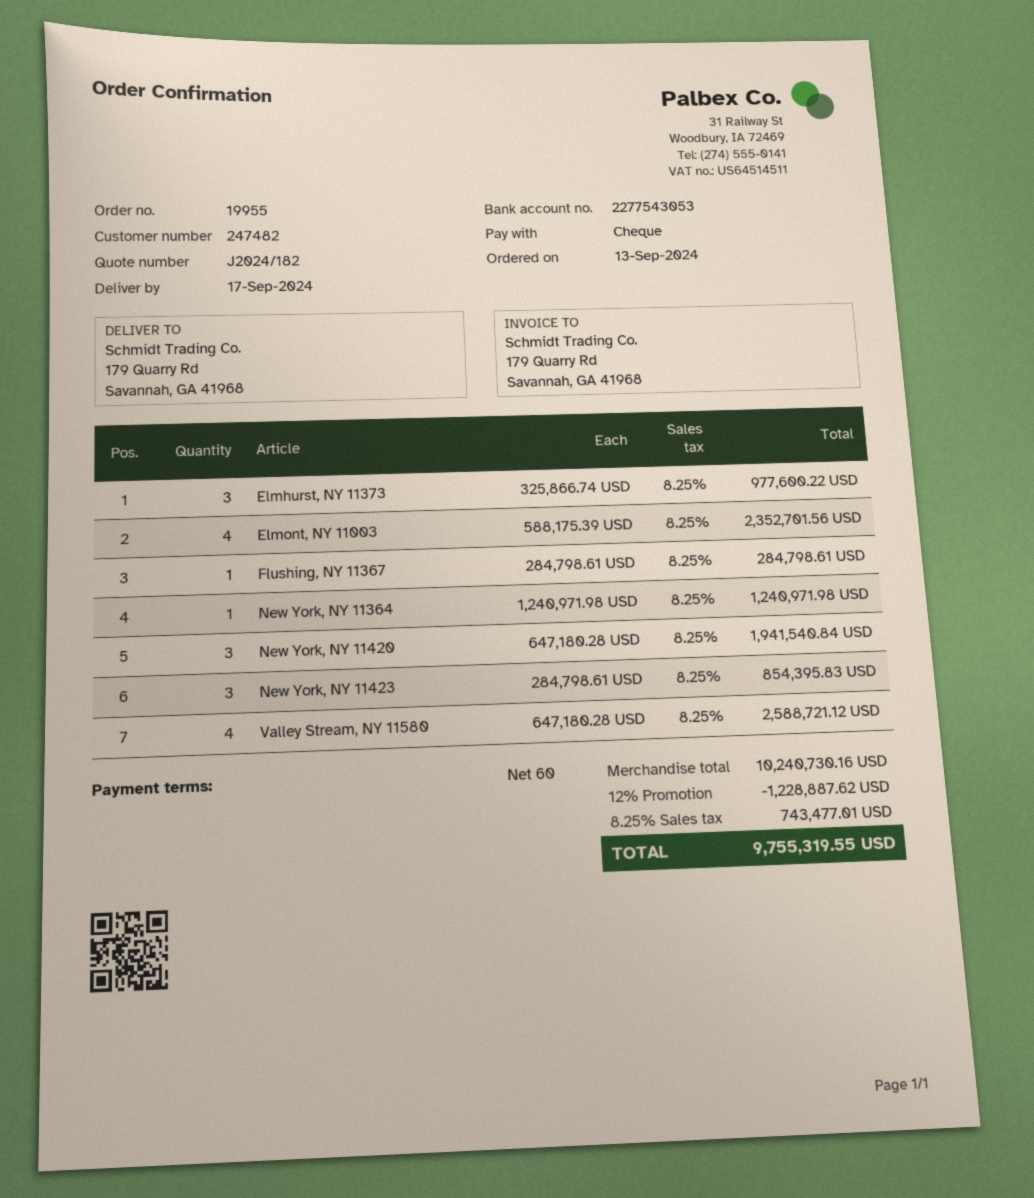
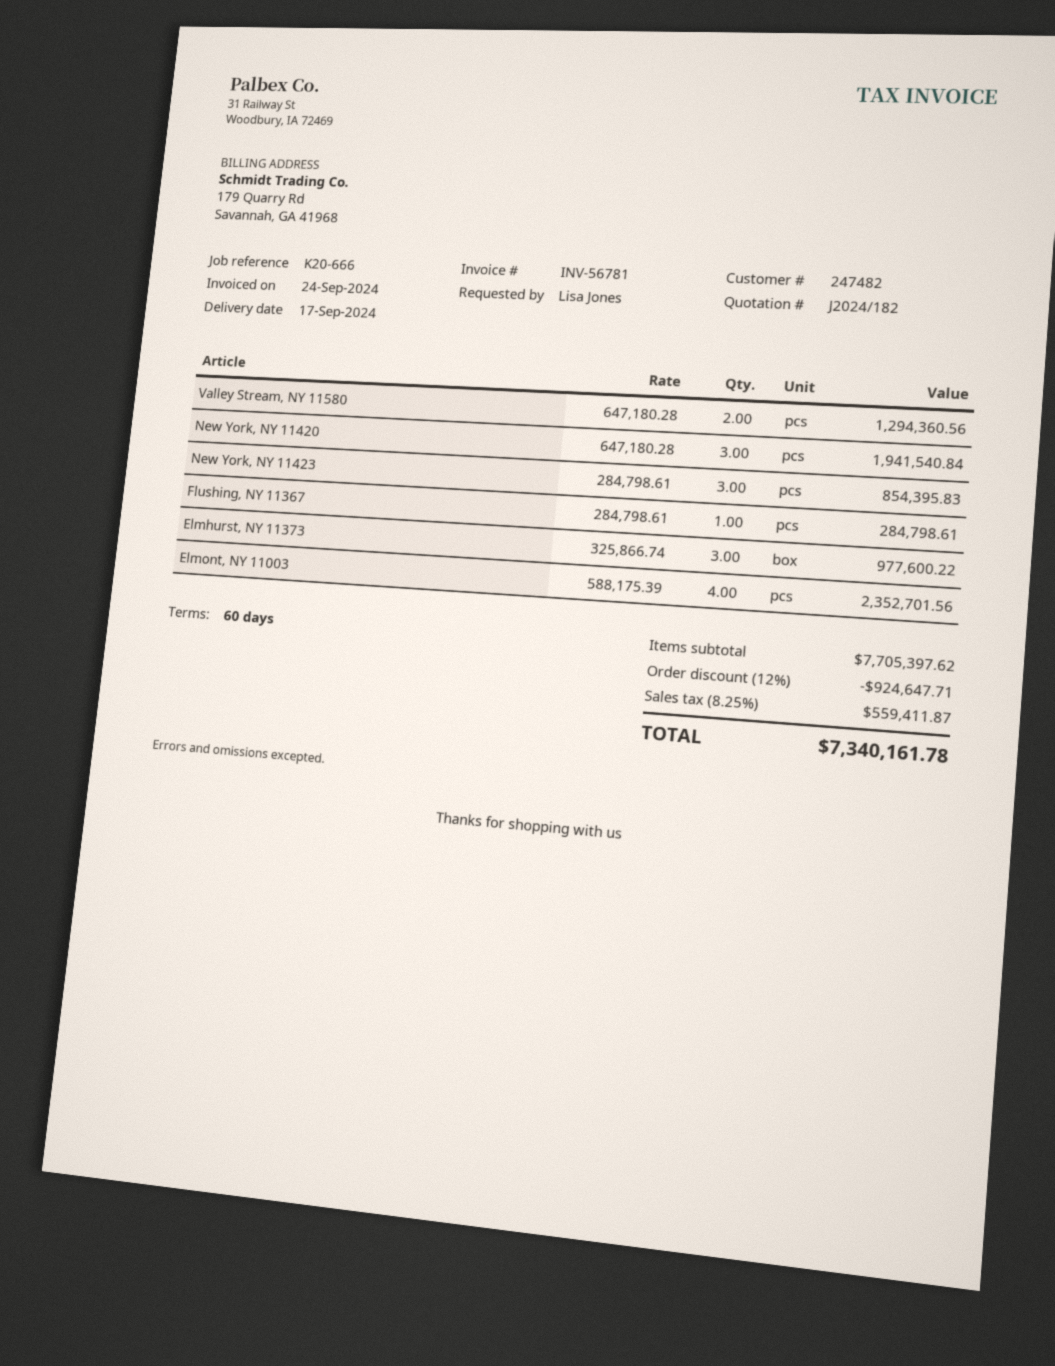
New York, NY 11364: 1 x 1240971.98 = 1240971.98 -> none
Valley Stream, NY 11580: 4 x 647180.28 = 2588721.12 -> 2 x 647180.28 = 1294360.56
subtotal: 10240730.16 -> 7705397.62
discount: 12% = 1228887.62 -> 12% = 924647.71
tax: 8.25% = 743477.01 -> 8.25% = 559411.87
total: 9755319.55 -> 7340161.78

